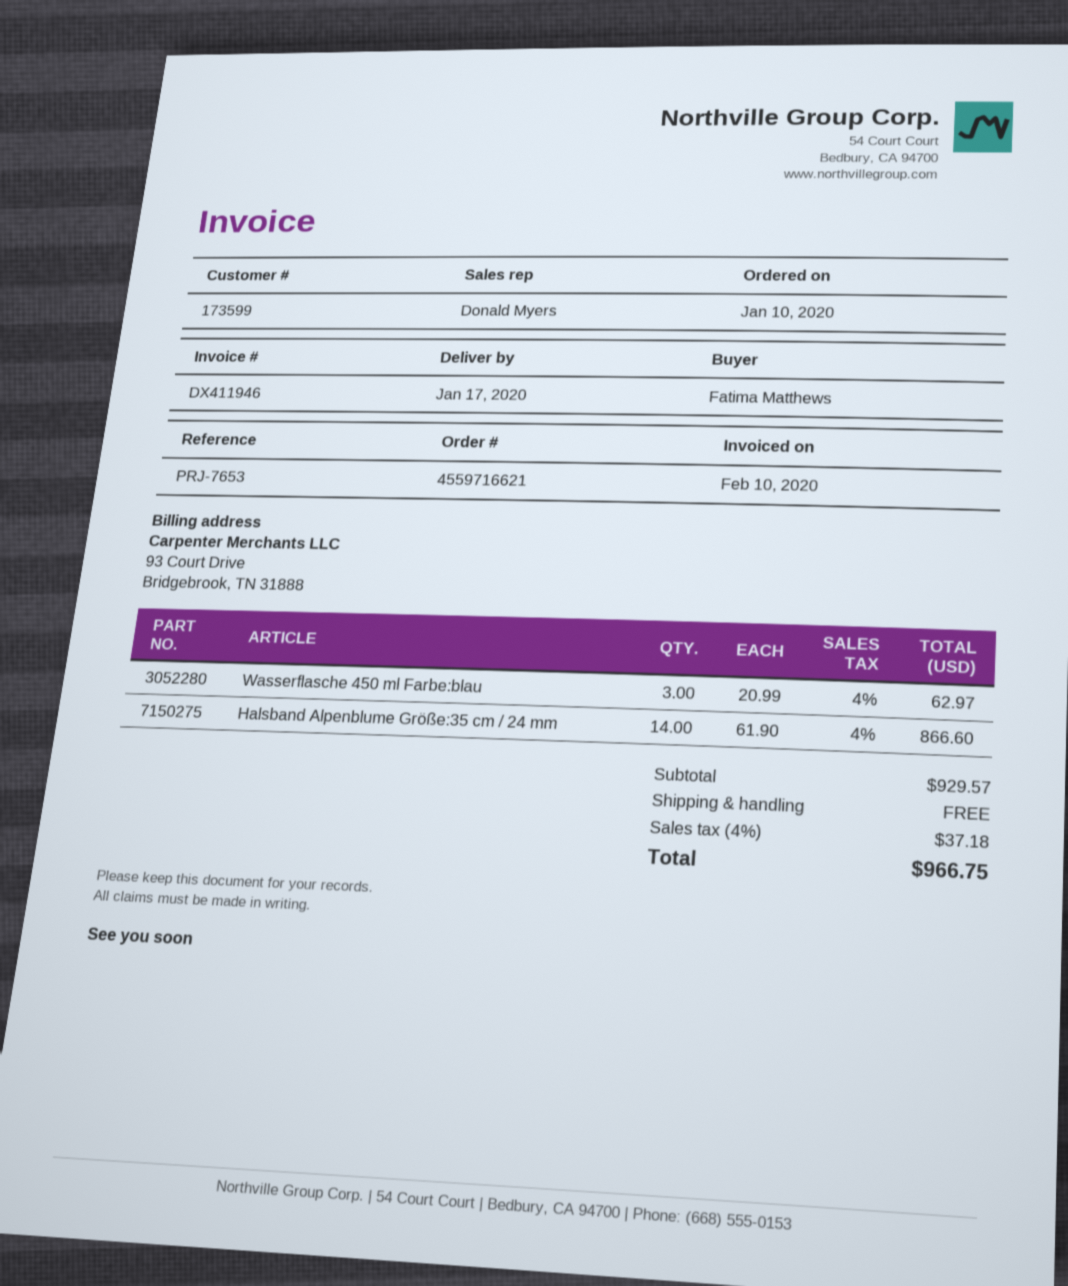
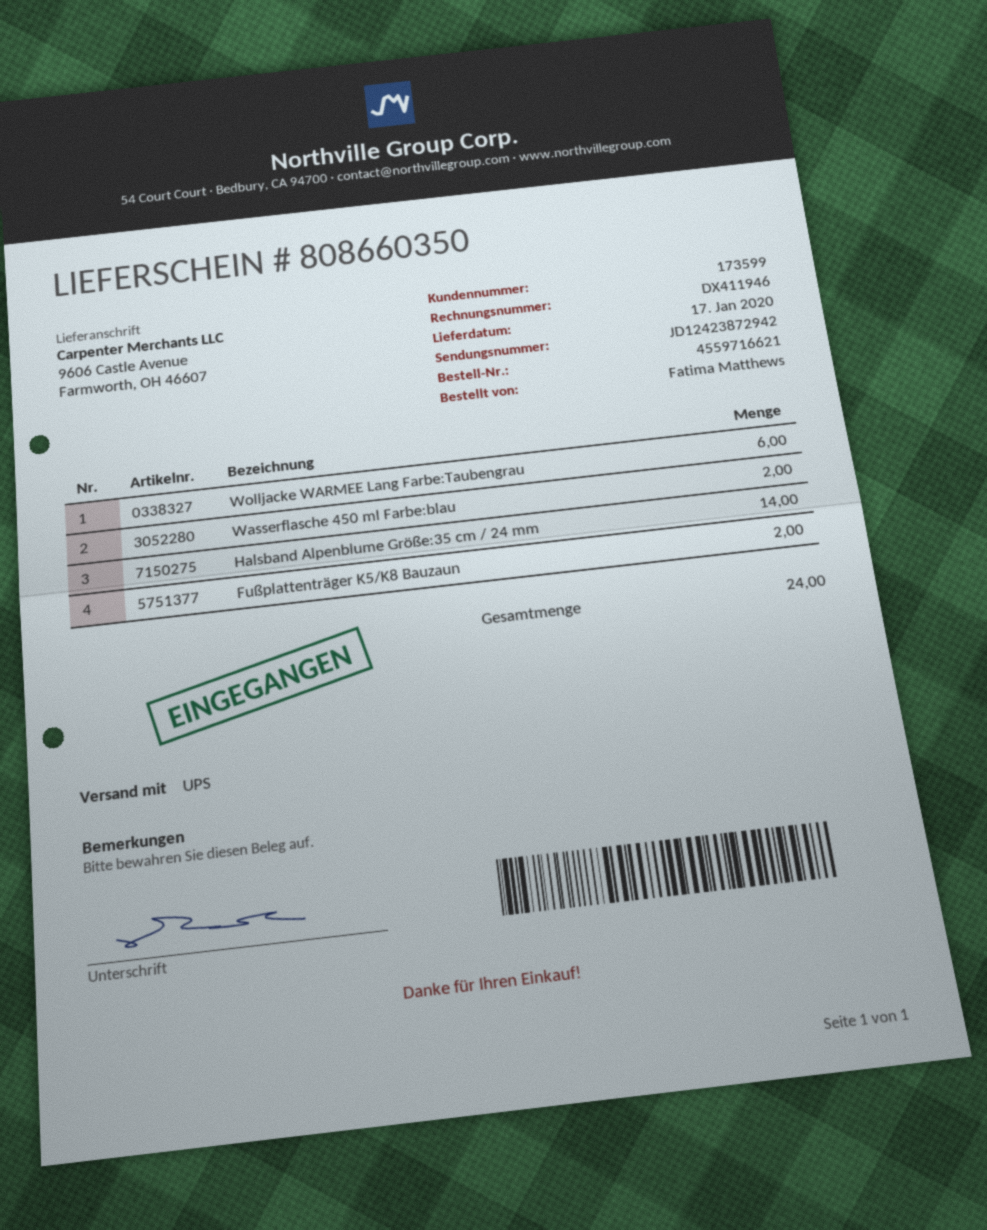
Wasserflasche 450 ml Farbe:blau: 3 -> 2
Wolljacke WARMEE Lang Farbe:Taubengrau: none -> 6
Fußplattenträger K5/K8 Bauzaun: none -> 2

